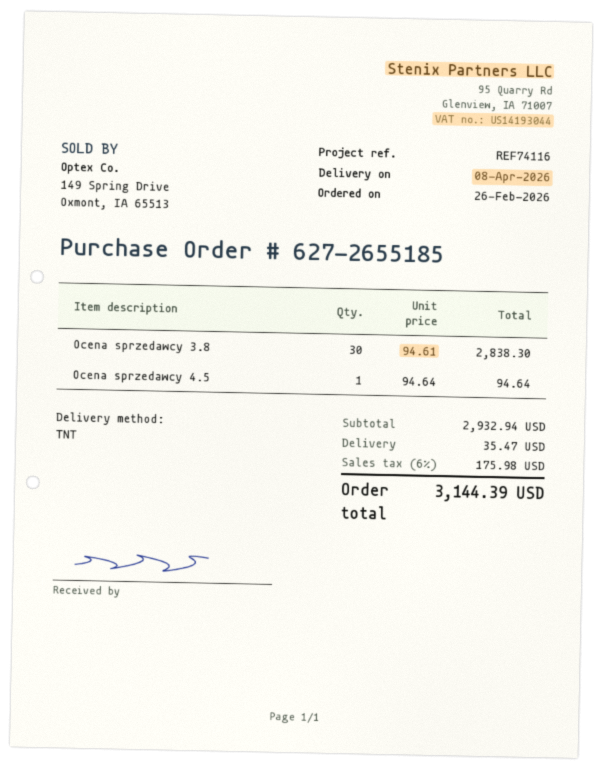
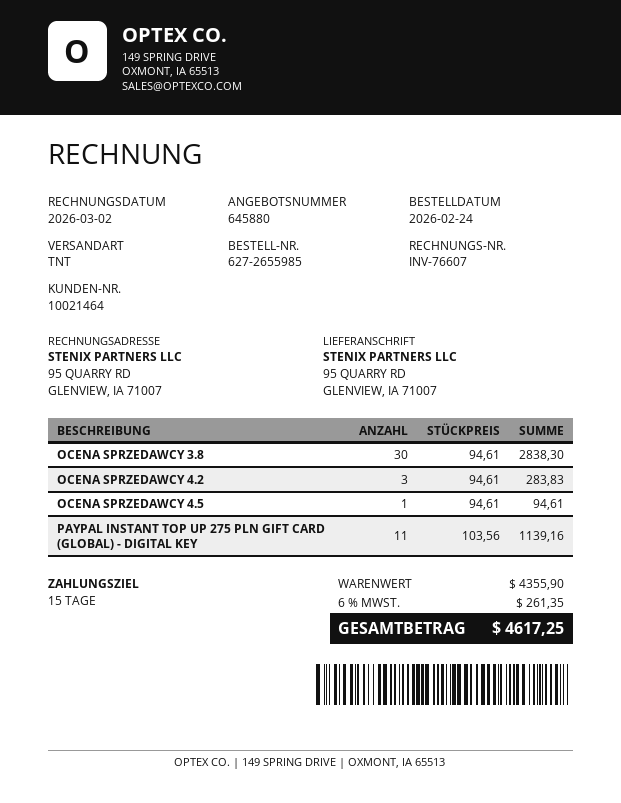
order number: 627-2655185 -> 627-2655985
order date: 2026-02-26 -> 2026-02-24
Ocena sprzedawcy 4.5: 1 x 94.64 = 94.64 -> 1 x 94.61 = 94.61
OCENA SPRZEDAWCY 4.2: none -> 3 x 94.61 = 283.83
PAYPAL INSTANT TOP UP 275 PLN GIFT CARD (GLOBAL) - DIGITAL KEY: none -> 11 x 103.56 = 1139.16
subtotal: 2932.94 -> 4355.90
shipping: 35.47 -> none
tax: 6% = 175.98 -> 6% = 261.35
total: 3144.39 -> 4617.25

